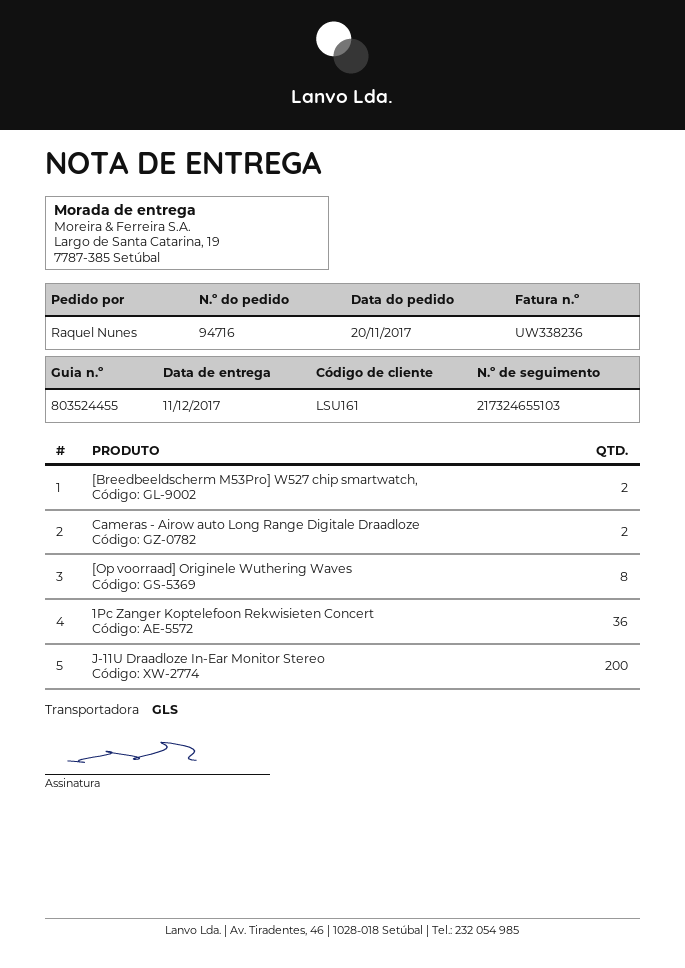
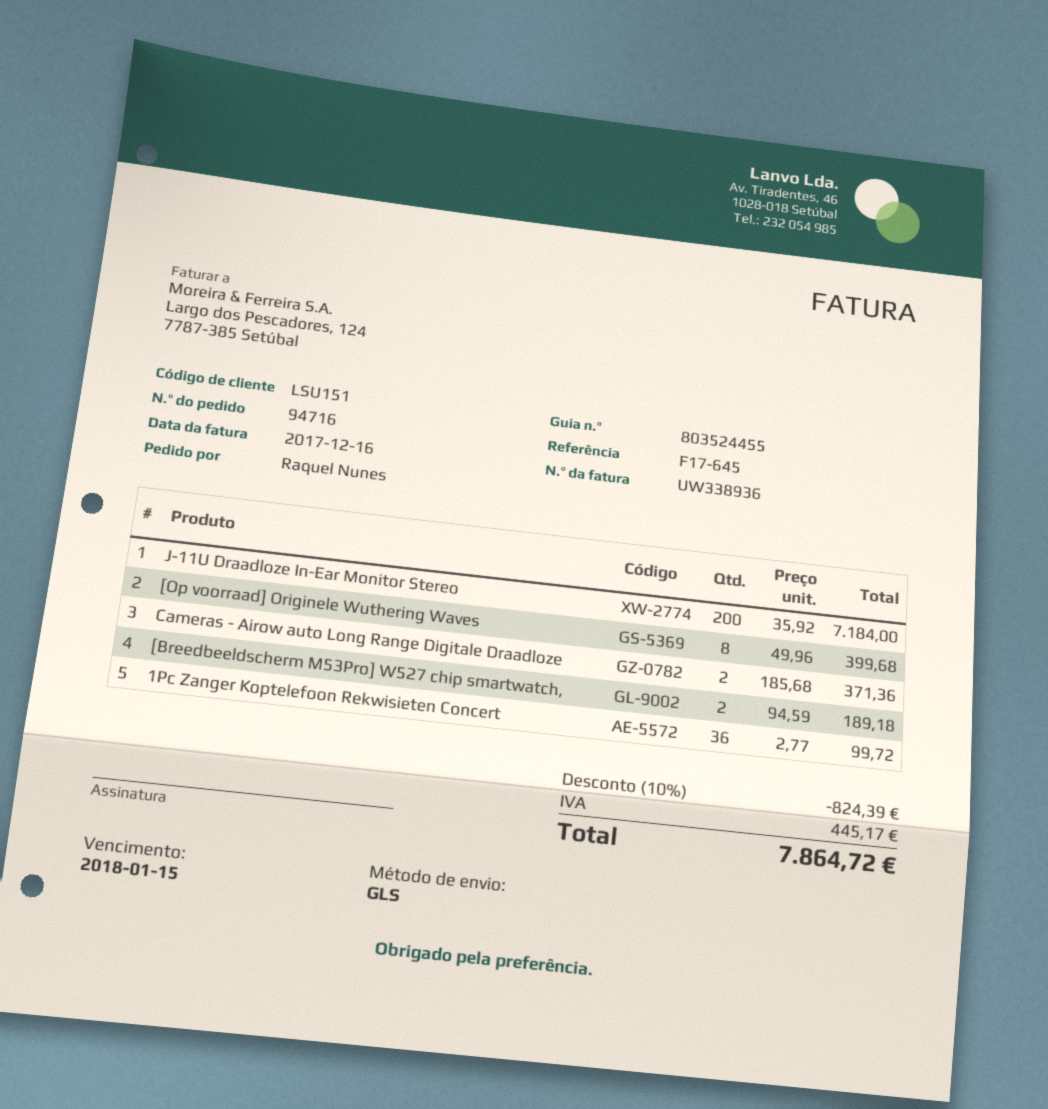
invoice number: UW338236 -> UW338936
customer number: LSU161 -> LSU151

